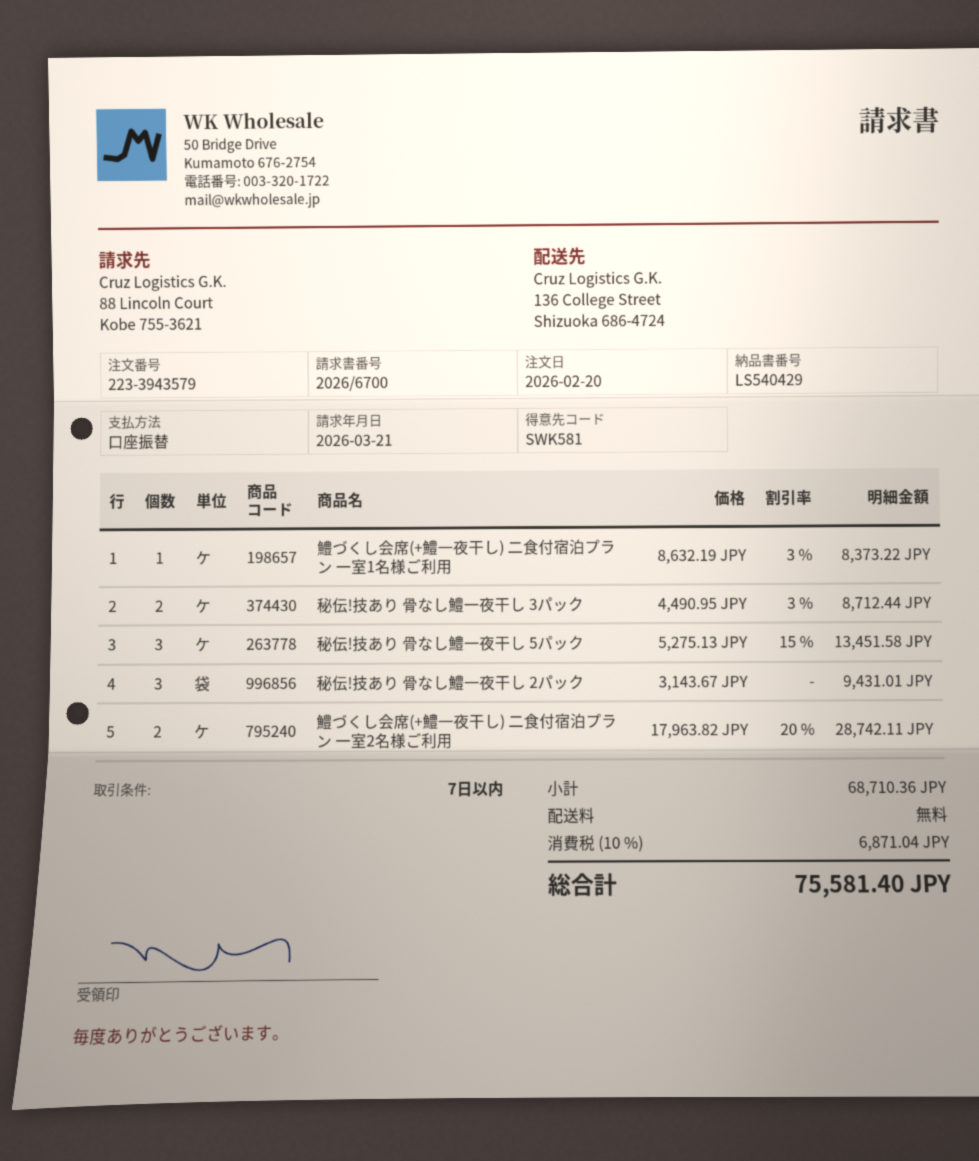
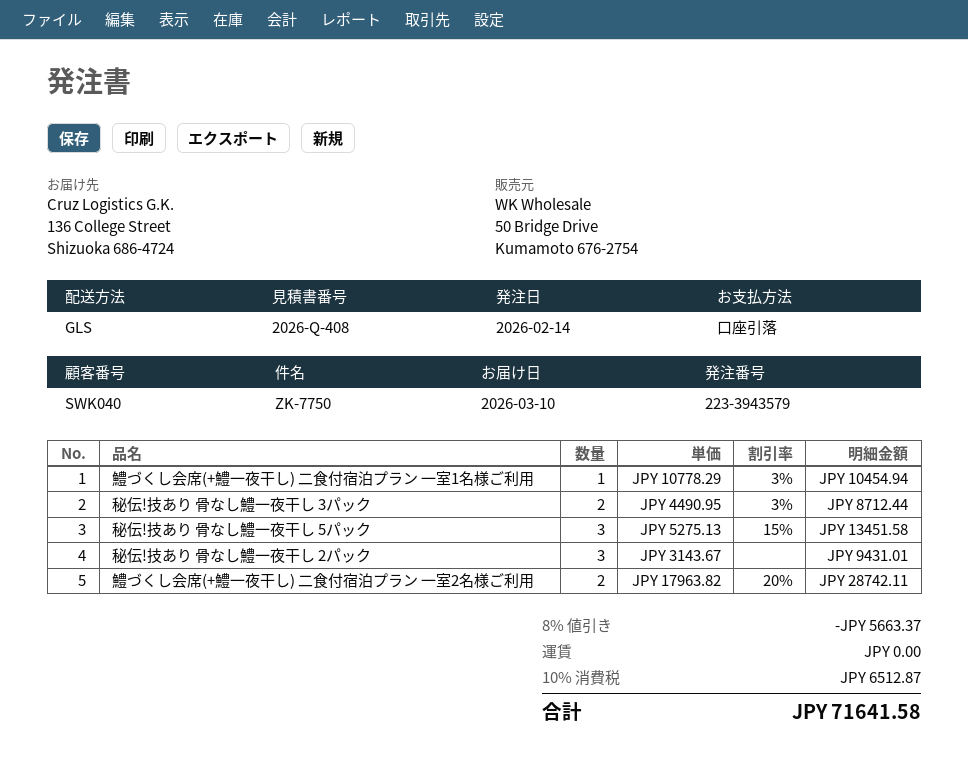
order date: 2026-02-20 -> 2026-02-14
customer number: SWK581 -> SWK040
鱧づくし会席(+鱧一夜干し) 二食付宿泊プラン 一室1名様ご利用: 1 x 8632.19 - 3% = 8373.22 -> 1 x 10778.29 - 3% = 10454.94
discount: none -> 8% = 5663.37
tax: 10% = 6871.04 -> 10% = 6512.87
total: 75581.40 -> 71641.58

